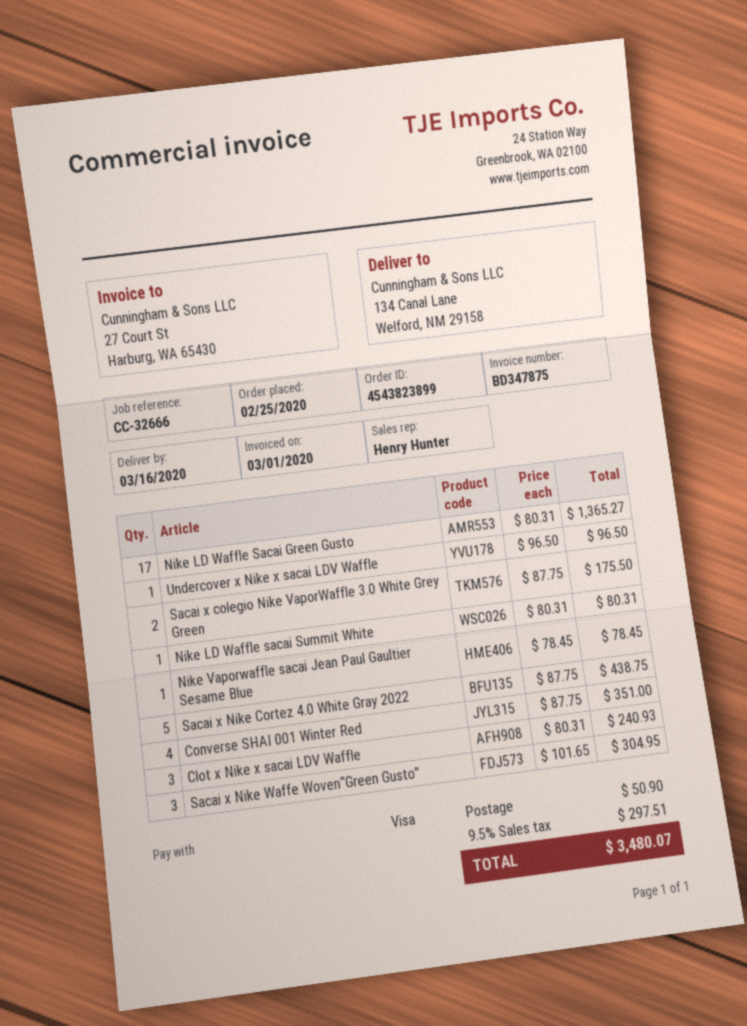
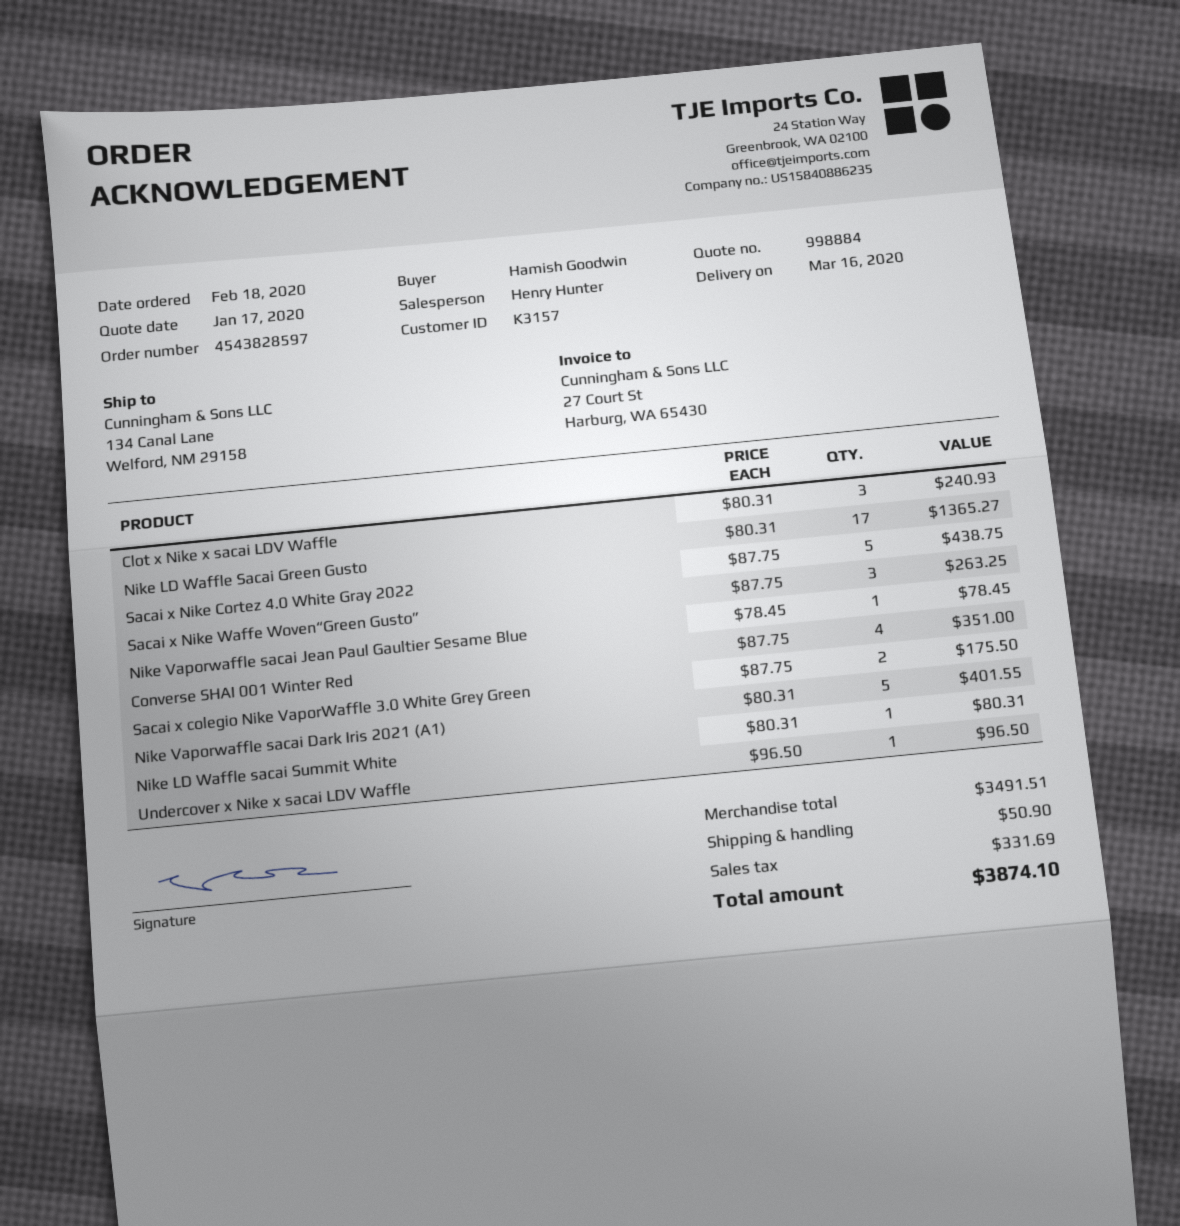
order number: 4543823899 -> 4543828597
order date: 2020-02-25 -> 2020-02-18
Sacai x Nike Waffe Woven“Green Gusto”: 3 x 101.65 = 304.95 -> 3 x 87.75 = 263.25
Nike Vaporwaffle sacai Dark Iris 2021 (A1): none -> 5 x 80.31 = 401.55
tax: 297.51 -> 331.69
total: 3480.07 -> 3874.10

